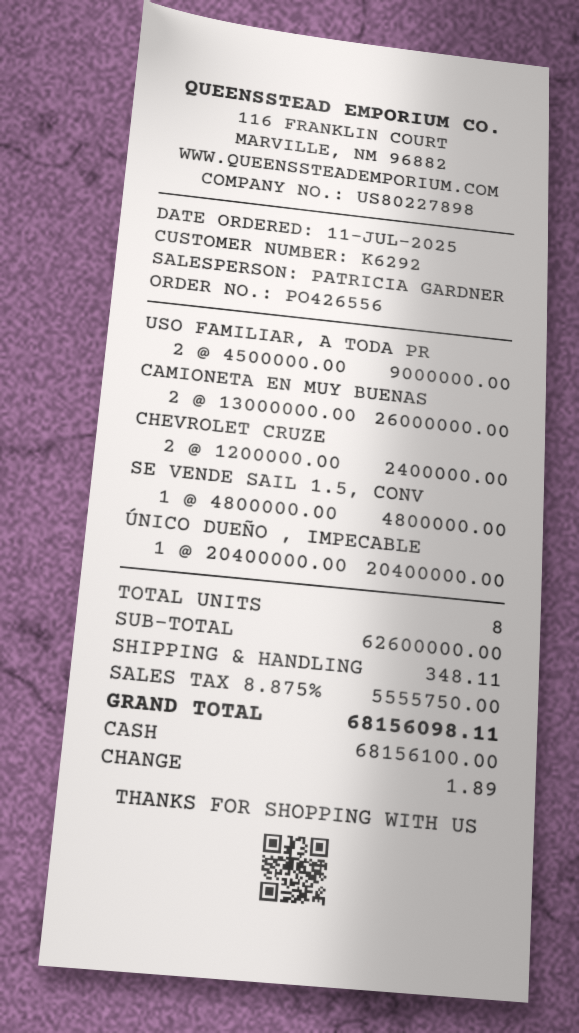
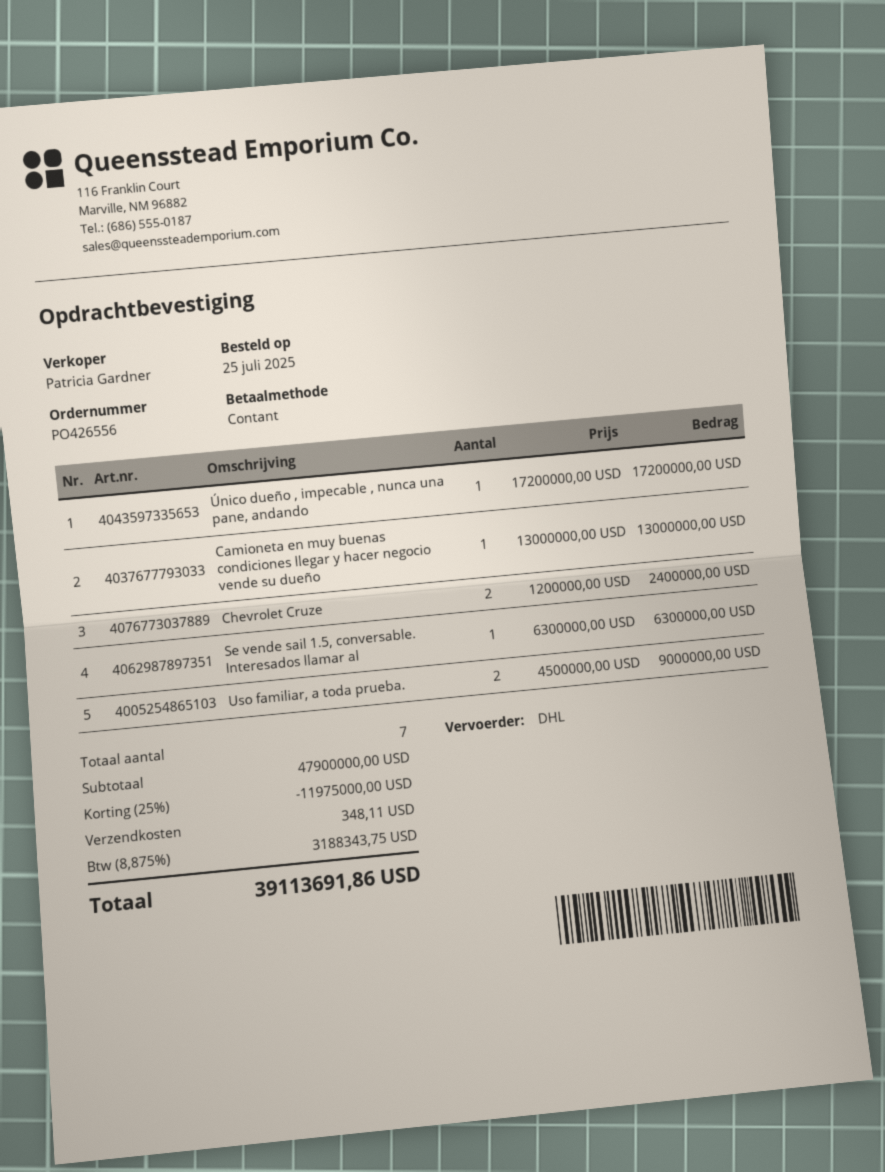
order date: 2025-07-11 -> 2025-07-25
CAMIONETA EN MUY BUENAS: 2 x 13000000.00 = 26000000.00 -> 1 x 13000000.00 = 13000000.00
SE VENDE SAIL 1.5, CONV: 1 x 4800000.00 = 4800000.00 -> 1 x 6300000.00 = 6300000.00
ÚNICO DUEÑO , IMPECABLE: 1 x 20400000.00 = 20400000.00 -> 1 x 17200000.00 = 17200000.00
total quantity: 8 -> 7
subtotal: 62600000.00 -> 47900000.00
discount: none -> 25% = 11975000.00
tax: 8.875% = 5555750.00 -> 8.875% = 3188343.75
total: 68156098.11 -> 39113691.86

